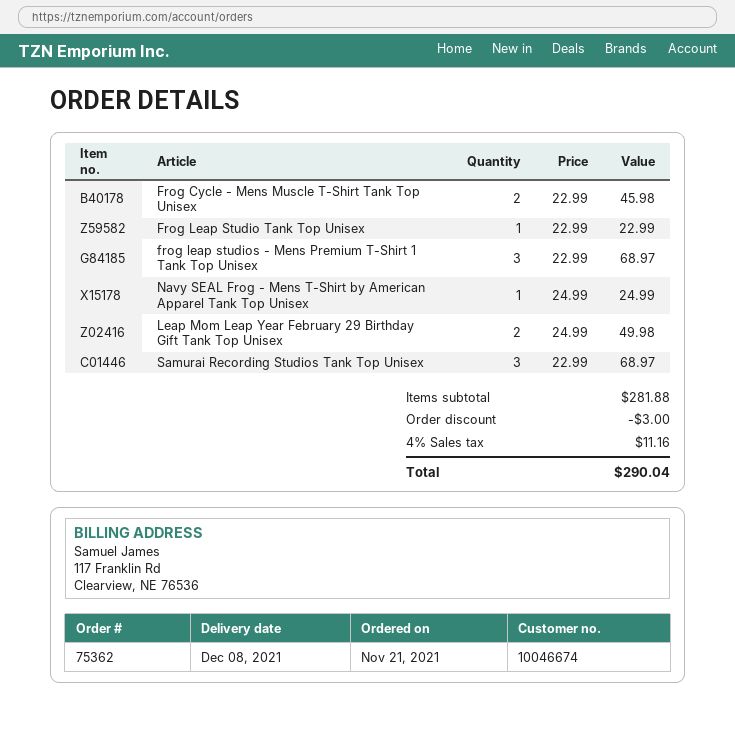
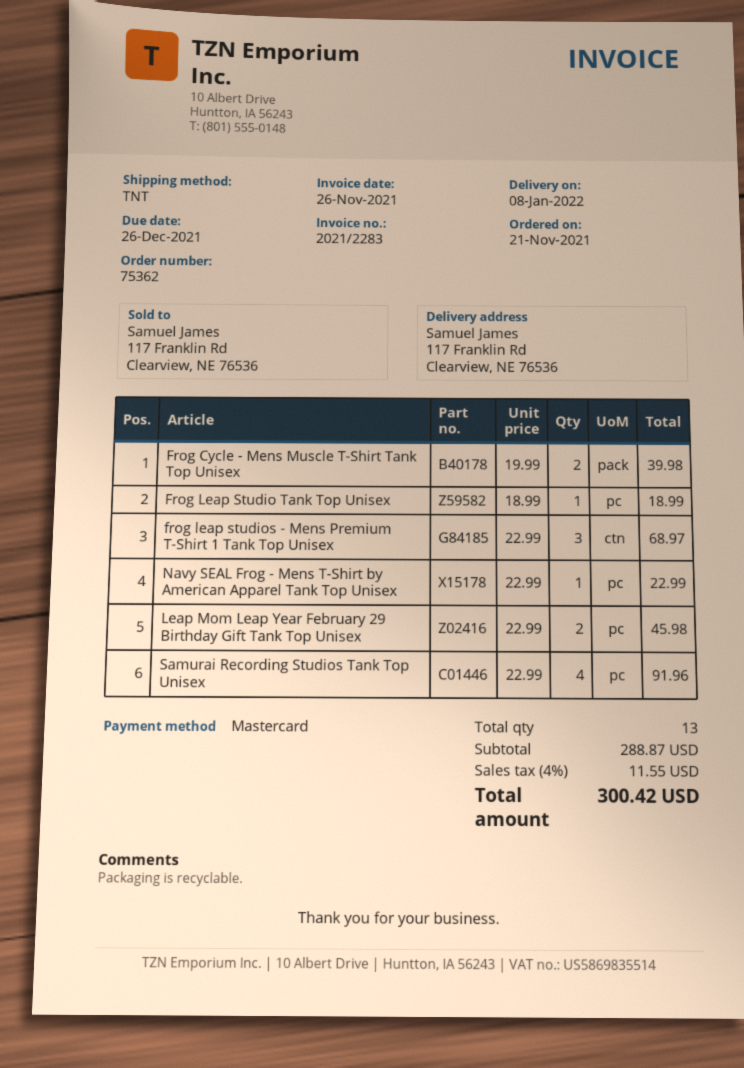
delivery date: 2021-12-08 -> 2022-01-08
Frog Cycle - Mens Muscle T-Shirt Tank Top Unisex: 2 x 22.99 = 45.98 -> 2 x 19.99 = 39.98
Frog Leap Studio Tank Top Unisex: 1 x 22.99 = 22.99 -> 1 x 18.99 = 18.99
Navy SEAL Frog - Mens T-Shirt by American Apparel Tank Top Unisex: 1 x 24.99 = 24.99 -> 1 x 22.99 = 22.99
Leap Mom Leap Year February 29 Birthday Gift Tank Top Unisex: 2 x 24.99 = 49.98 -> 2 x 22.99 = 45.98
Samurai Recording Studios Tank Top Unisex: 3 x 22.99 = 68.97 -> 4 x 22.99 = 91.96
subtotal: 281.88 -> 288.87
discount: 3.00 -> none
tax: 4% = 11.16 -> 4% = 11.55
total: 290.04 -> 300.42

